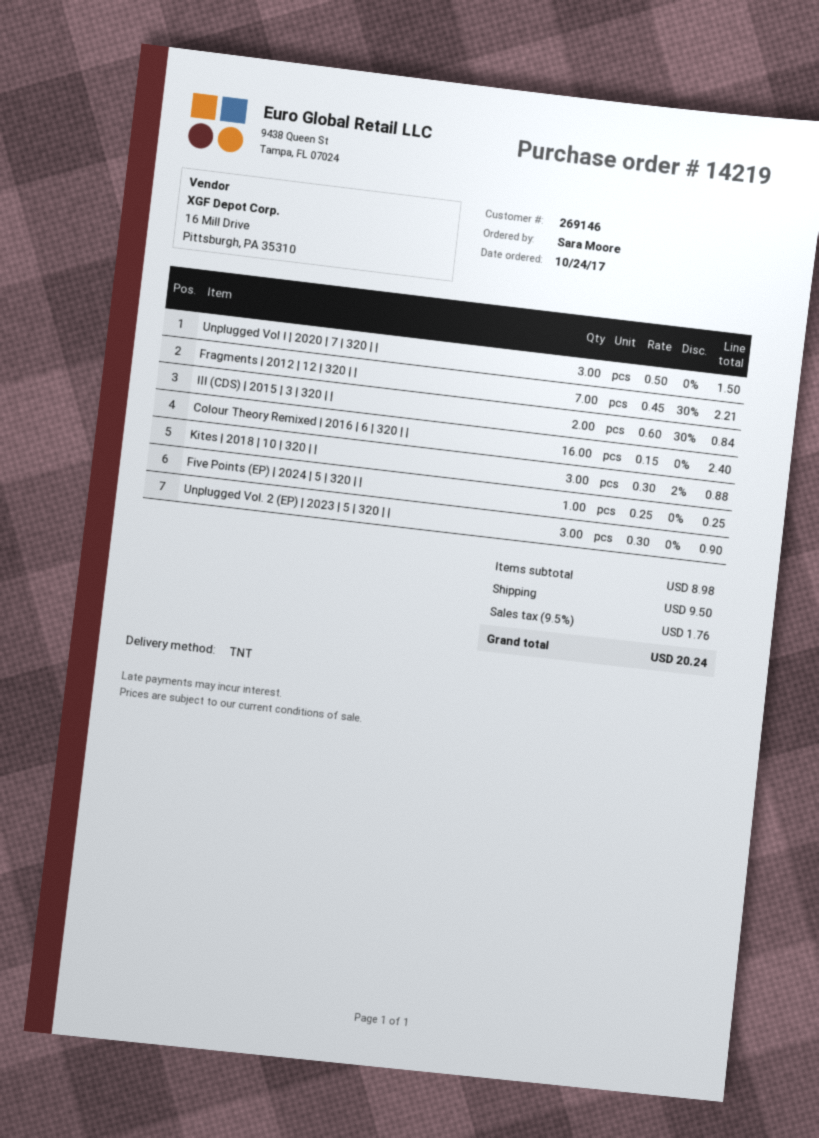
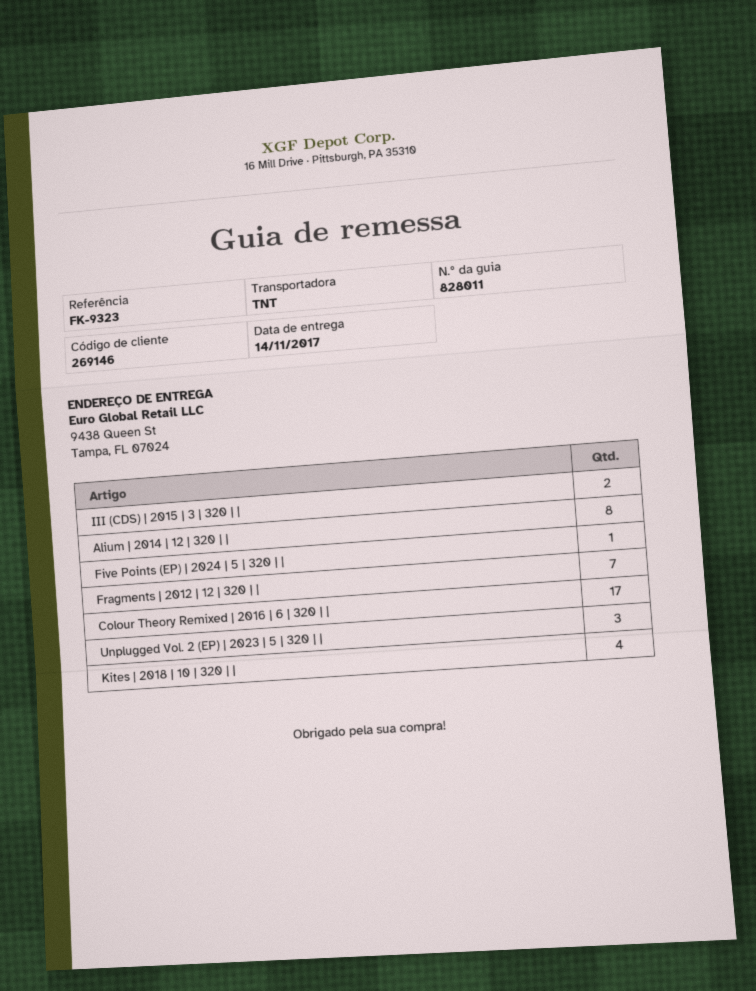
Unplugged Vol I | 2020 | 7 | 320 | |: 3 -> none
Colour Theory Remixed | 2016 | 6 | 320 | |: 16 -> 17
Kites | 2018 | 10 | 320 | |: 3 -> 4
Alium | 2014 | 12 | 320 | |: none -> 8

